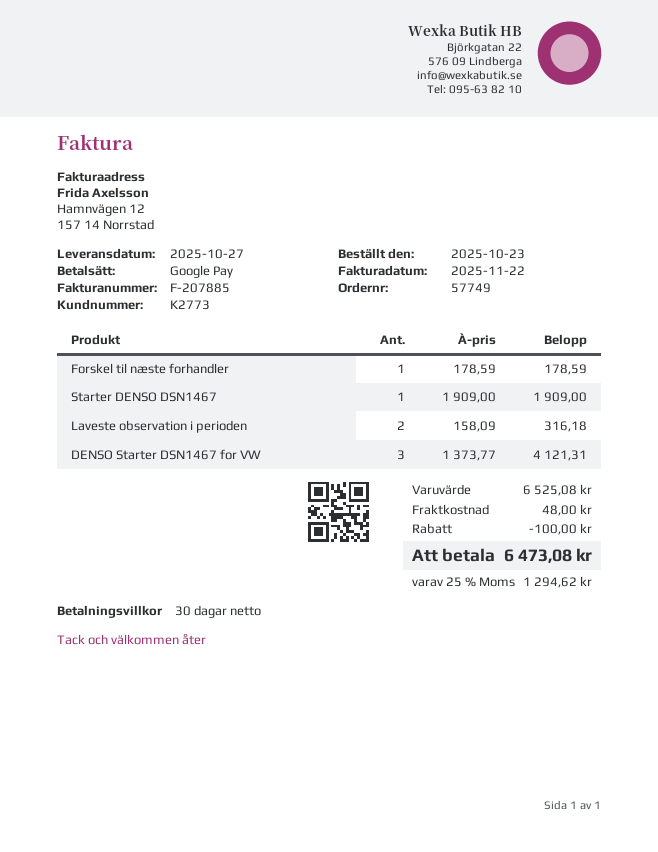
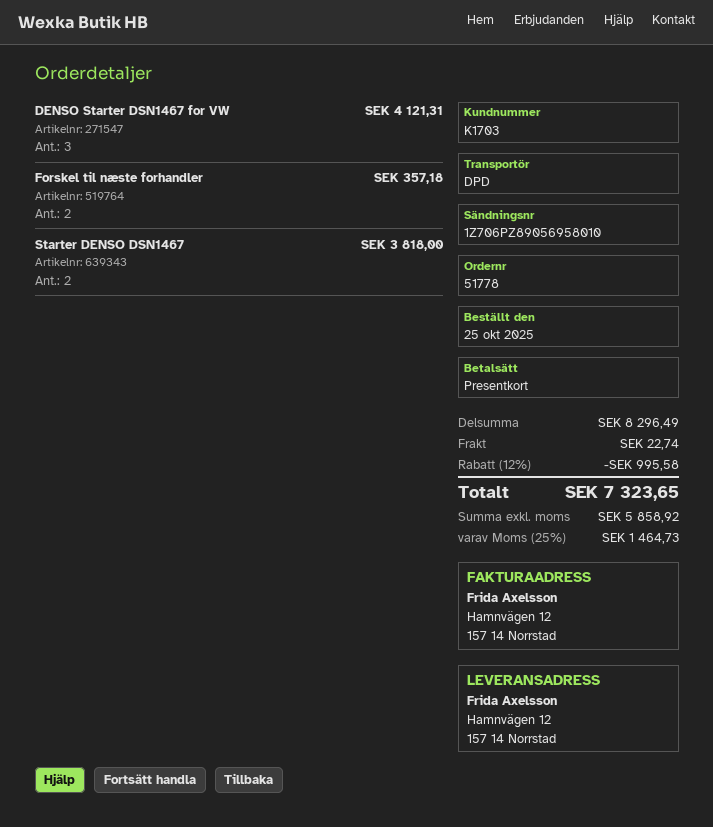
order number: 57749 -> 51778
order date: 2025-10-23 -> 2025-10-25
customer number: K2773 -> K1703
payment method: Google Pay -> gift card
Forskel til næste forhandler: 1 for 178.59 -> 2 for 357.18
Starter DENSO DSN1467: 1 for 1909.00 -> 2 for 3818.00
Laveste observation i perioden: 2 for 316.18 -> none
subtotal: 6525.08 -> 8296.49
discount: 100.00 -> 995.58
shipping: 48.00 -> 22.74
tax: 25% = 1294.62 -> 25% = 1464.73
total: 6473.08 -> 7323.65

